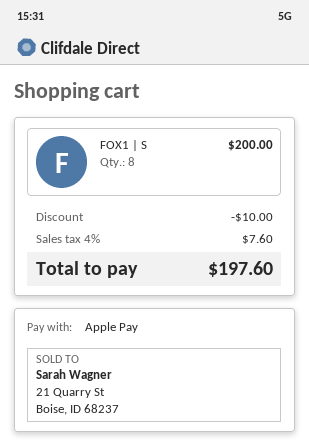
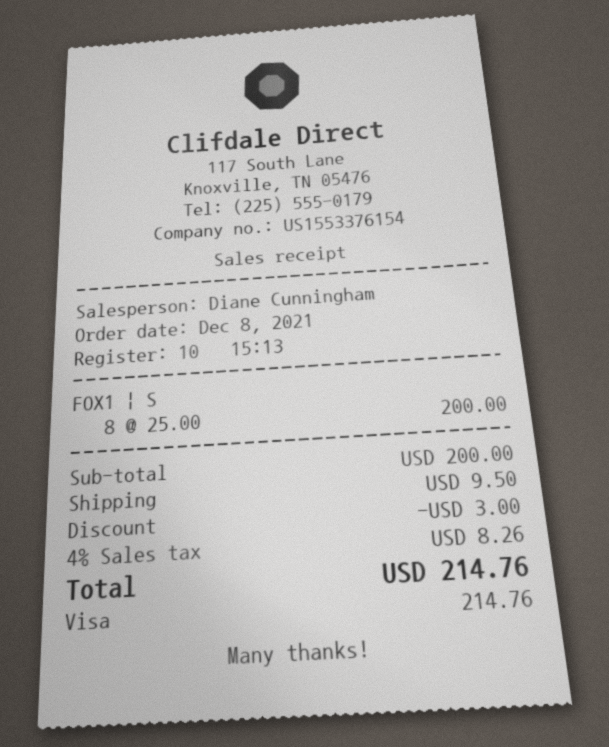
payment method: Apple Pay -> Visa
discount: 10.00 -> 3.00
shipping: none -> 9.50
tax: 4% = 7.60 -> 4% = 8.26
total: 197.60 -> 214.76

